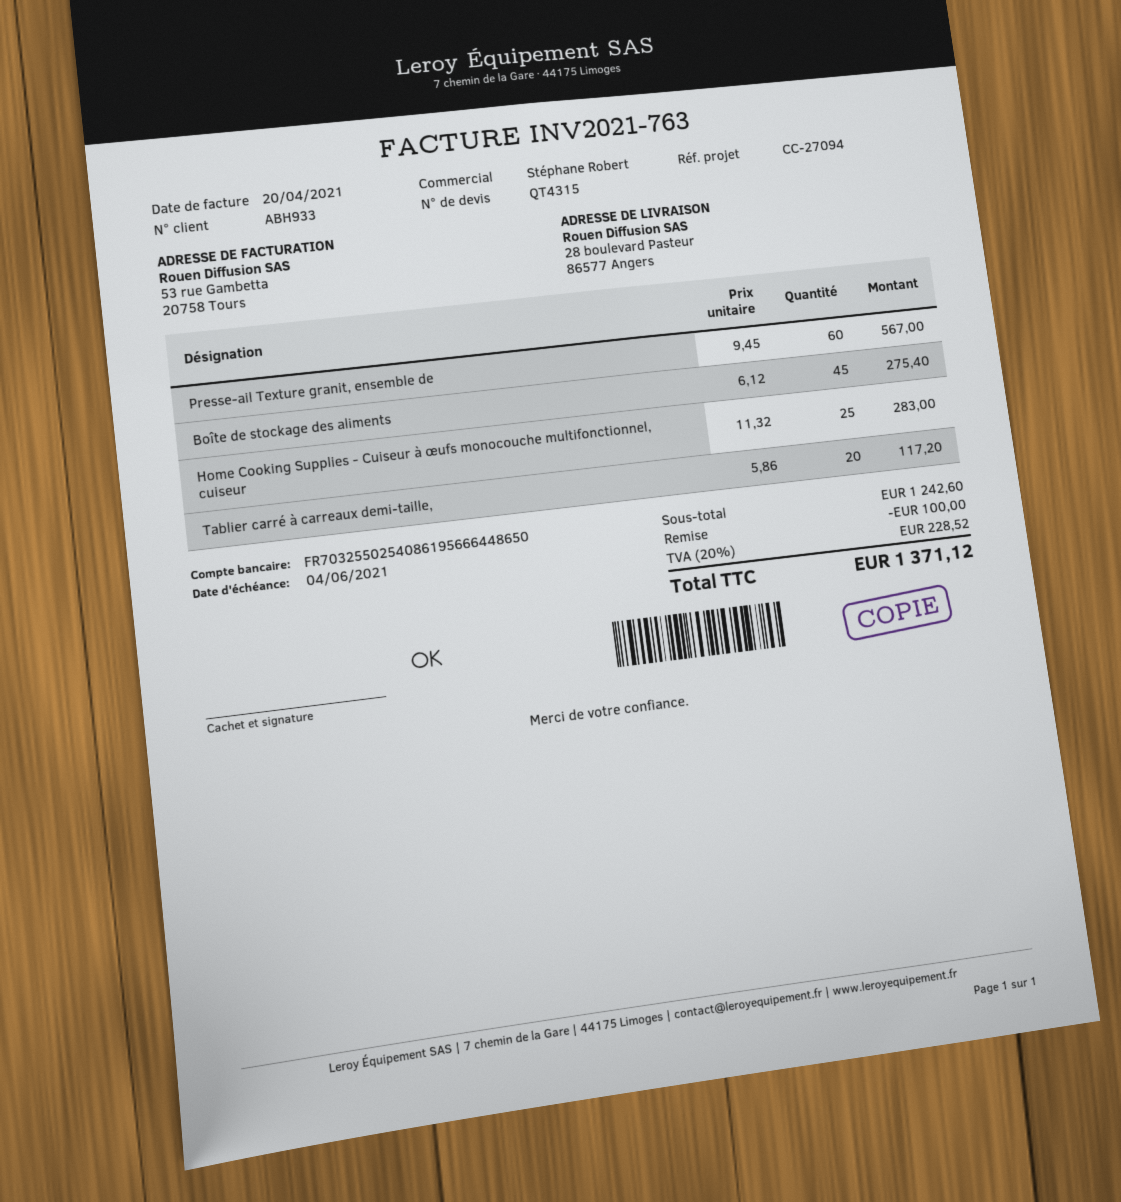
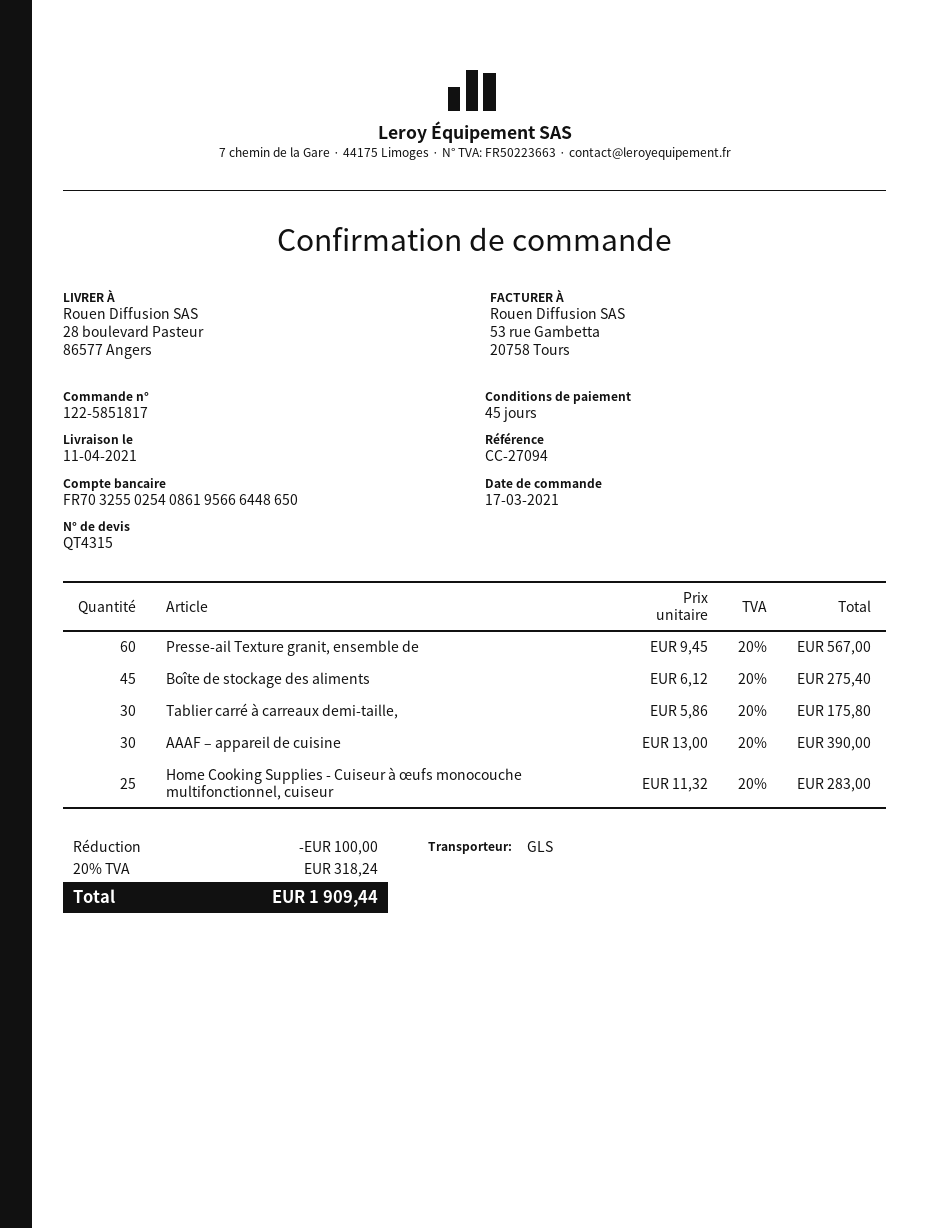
Tablier carré à carreaux demi-taille,: 20 x 5.86 = 117.20 -> 30 x 5.86 = 175.80
AAAF – appareil de cuisine: none -> 30 x 13.00 = 390.00
tax: 20% = 228.52 -> 20% = 318.24
total: 1371.12 -> 1909.44

